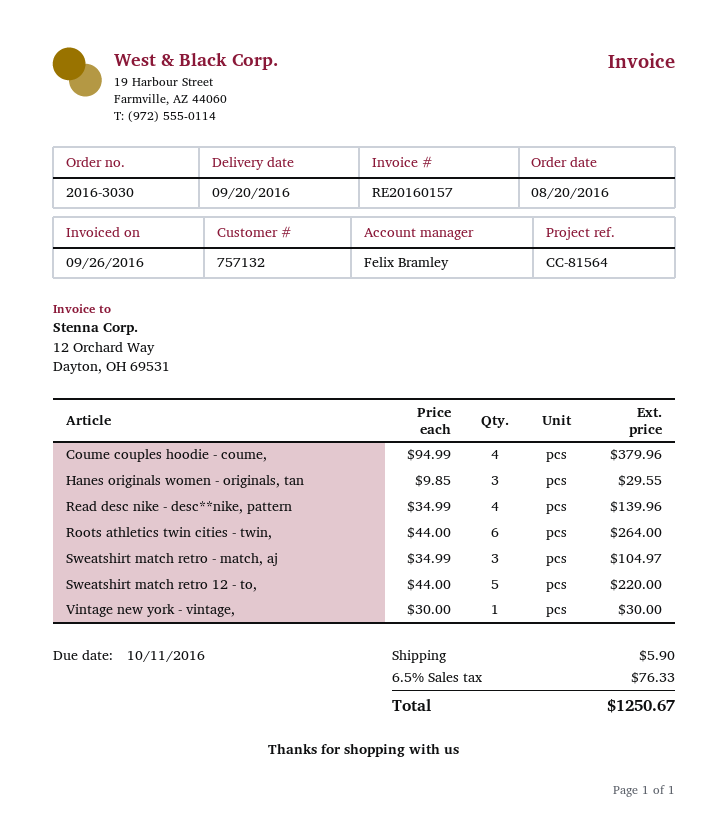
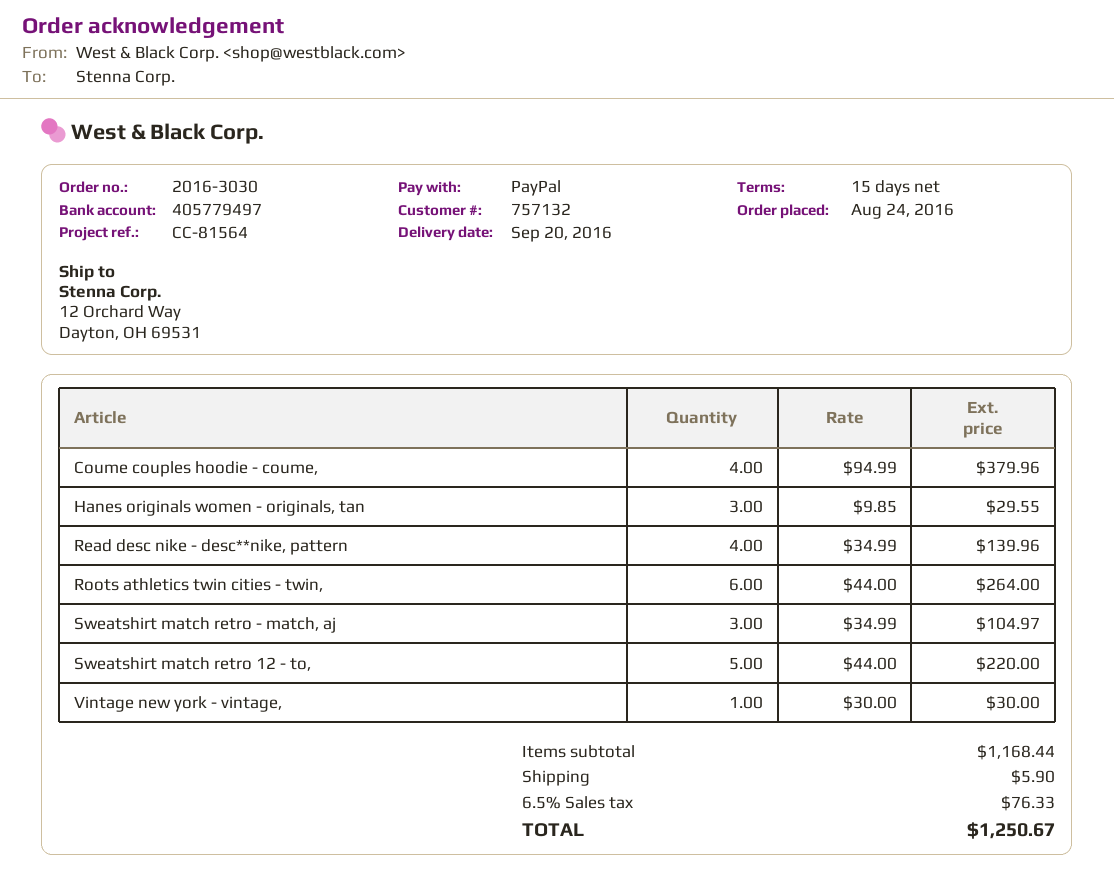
order date: 2016-08-20 -> 2016-08-24

